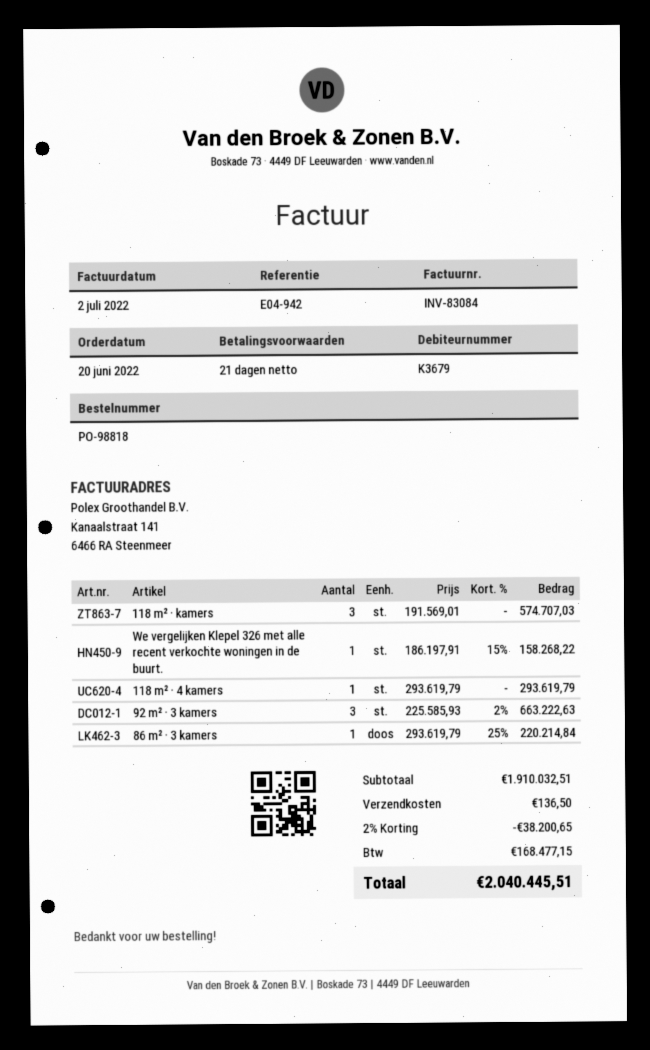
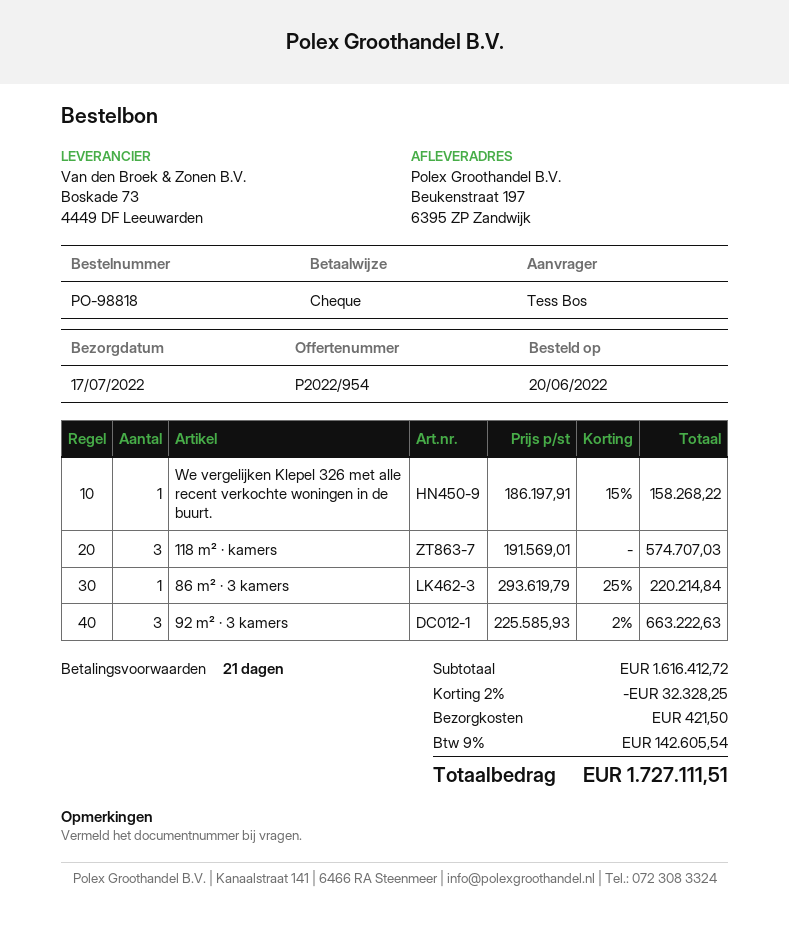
118 m² · 4 kamers: 1 x 293619.79 = 293619.79 -> none
subtotal: 1910032.51 -> 1616412.72
discount: 2% = 38200.65 -> 2% = 32328.25
shipping: 136.50 -> 421.50
tax: 168477.15 -> 142605.54
total: 2040445.51 -> 1727111.51

